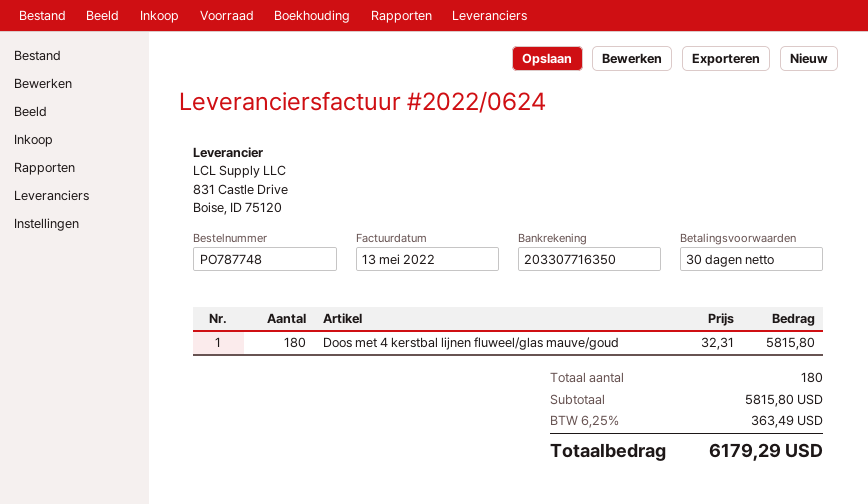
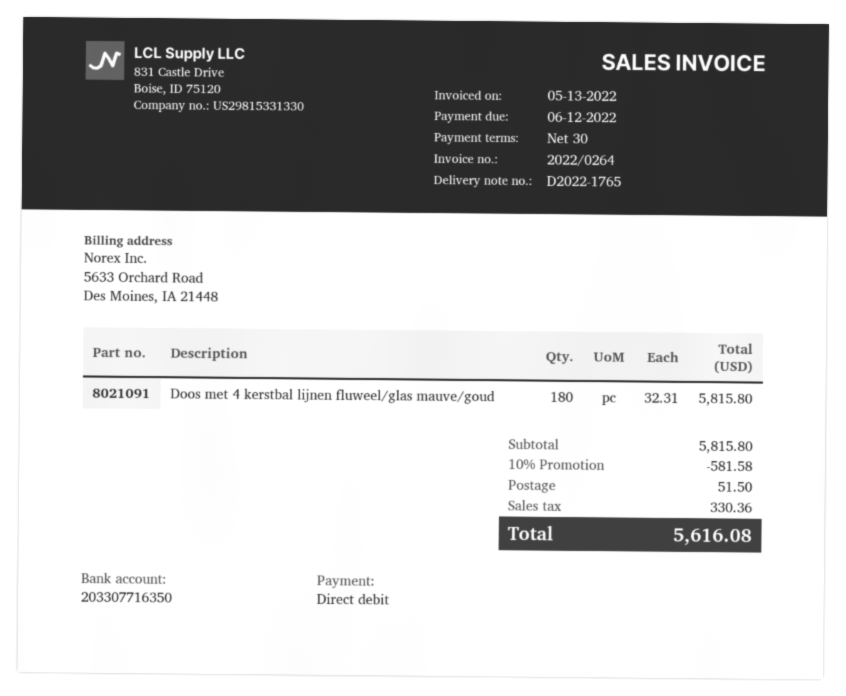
invoice number: 2022/0624 -> 2022/0264
discount: none -> 10% = 581.58
shipping: none -> 51.50
tax: 363.49 -> 330.36
total: 6179.29 -> 5616.08

